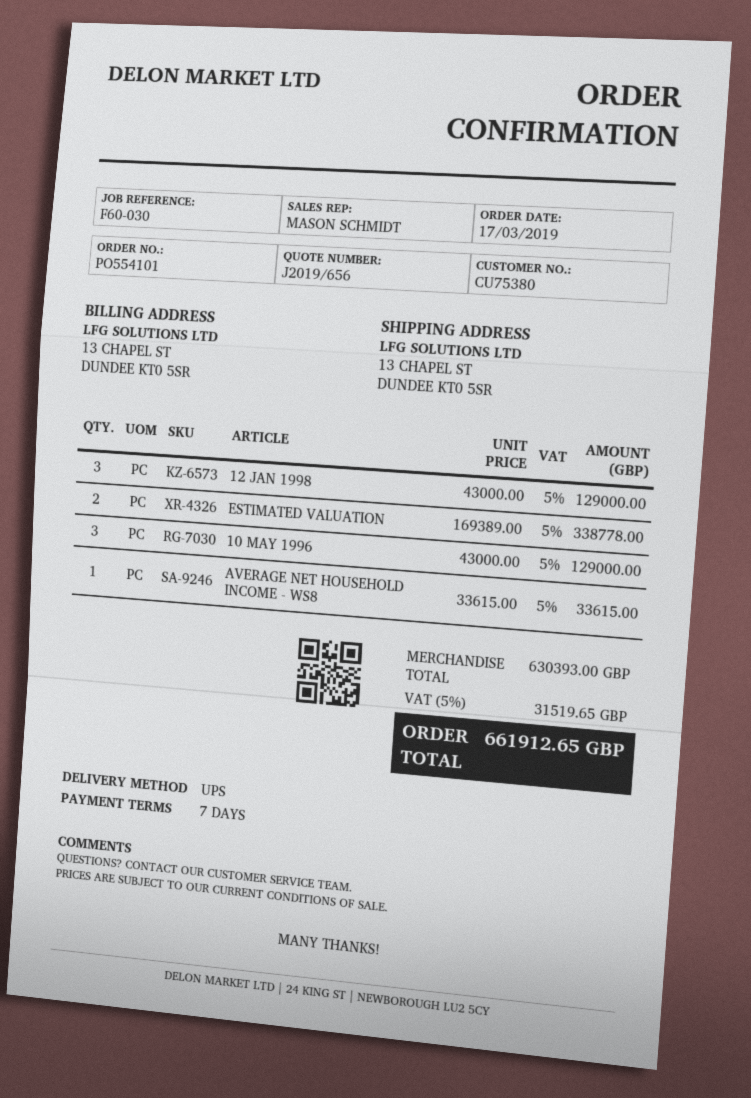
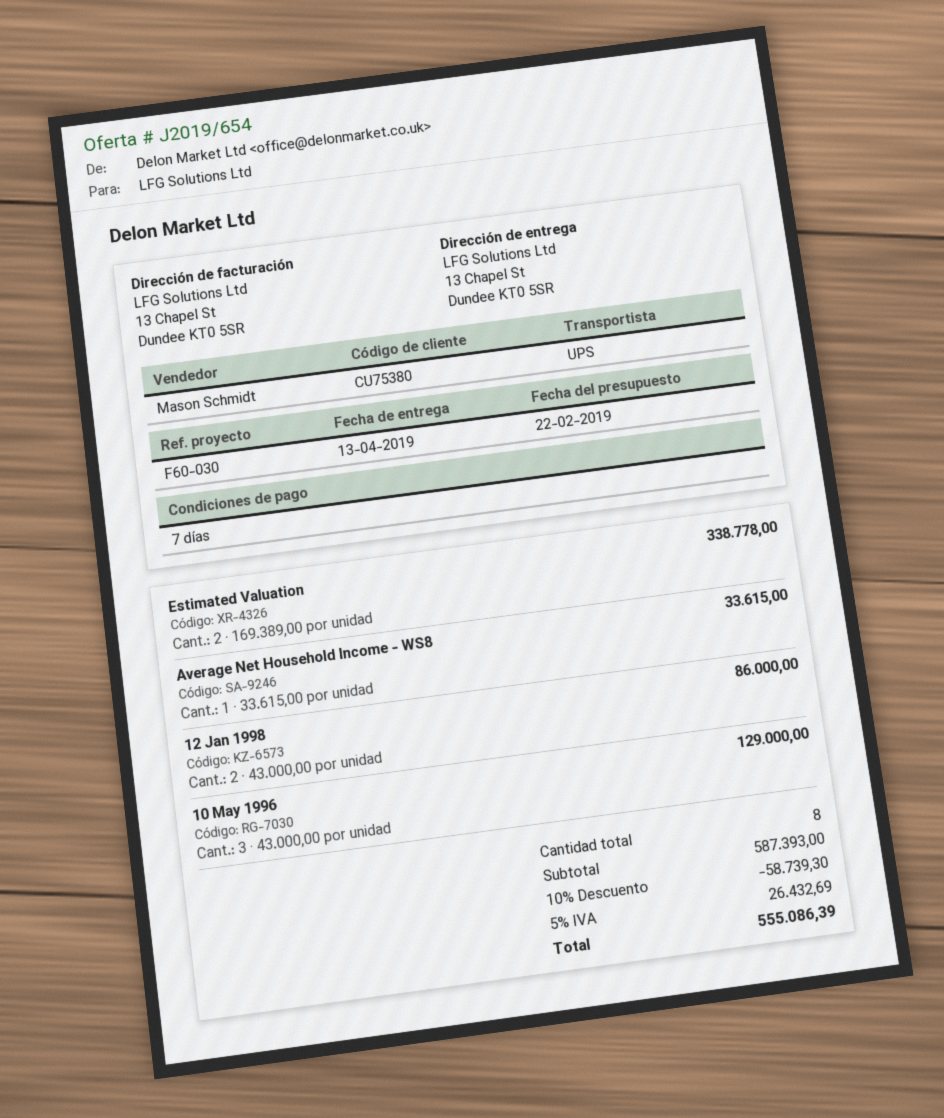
quote number: J2019/656 -> J2019/654
12 JAN 1998: 3 x 43000.00 = 129000.00 -> 2 x 43000.00 = 86000.00
subtotal: 630393.00 -> 587393.00
discount: none -> 10% = 58739.30
tax: 5% = 31519.65 -> 5% = 26432.69
total: 661912.65 -> 555086.39

